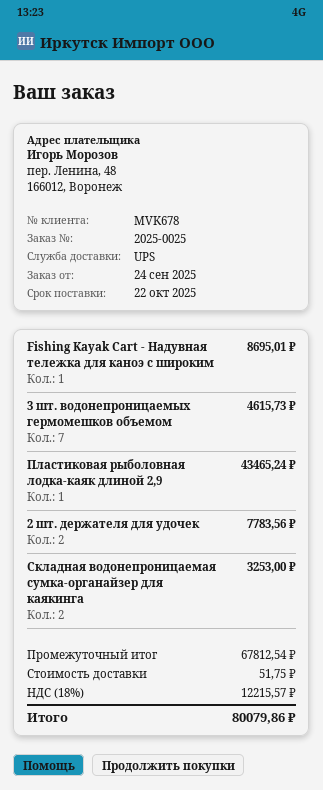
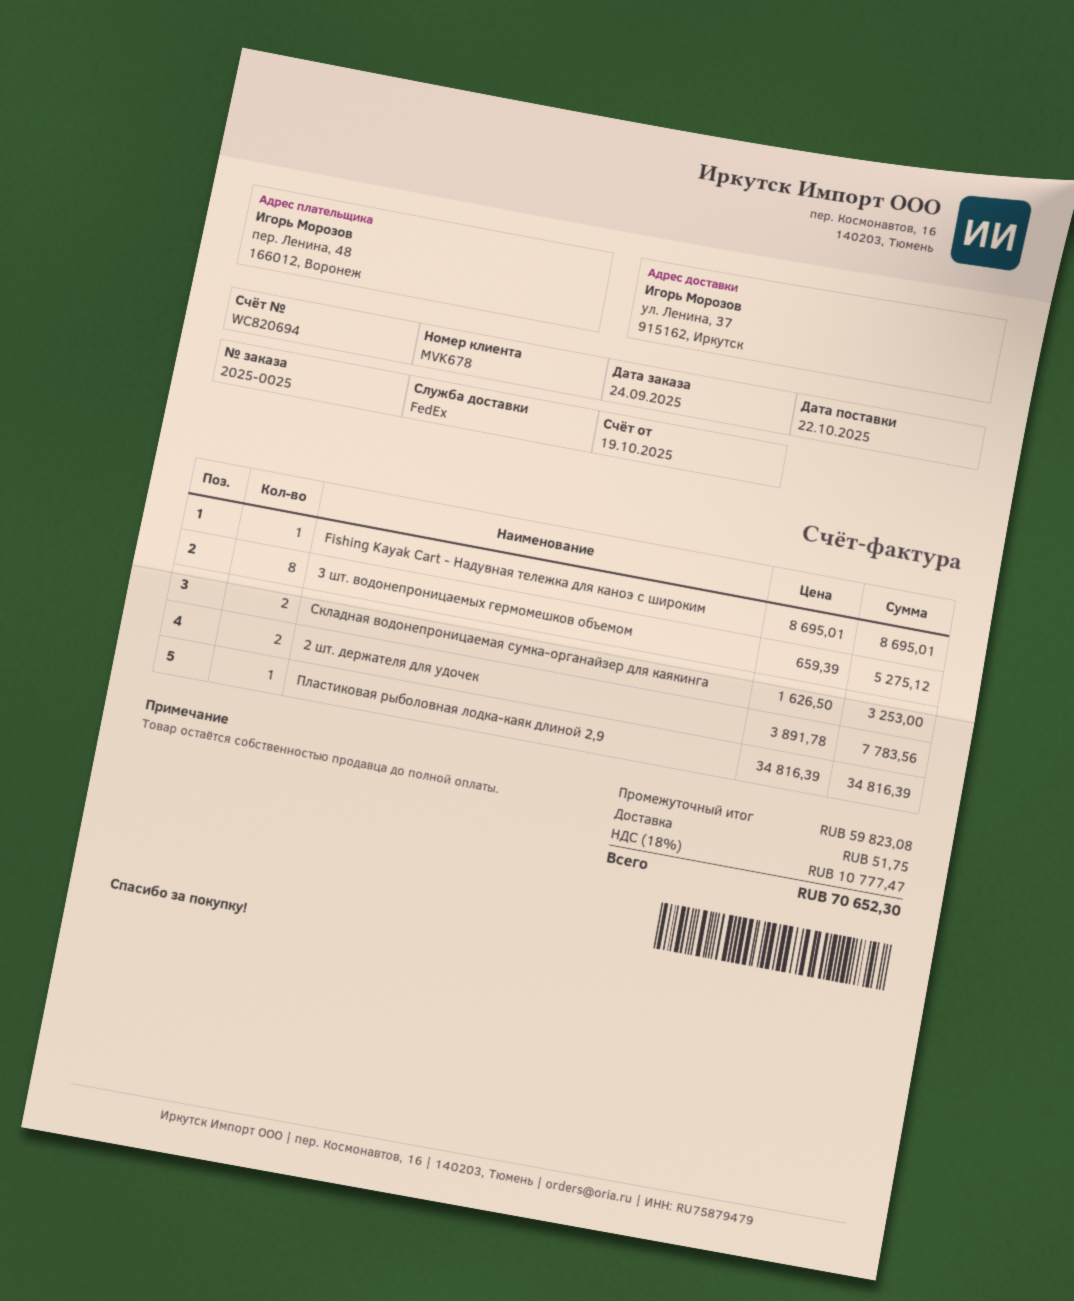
shipping method: UPS -> FedEx
3 шт. водонепроницаемых гермомешков объемом: 7 for 4615.73 -> 8 for 5275.12
Пластиковая рыболовная лодка-каяк длиной 2,9: 1 for 43465.24 -> 1 for 34816.39
subtotal: 67812.54 -> 59823.08
tax: 18% = 12215.57 -> 18% = 10777.47
total: 80079.86 -> 70652.30

